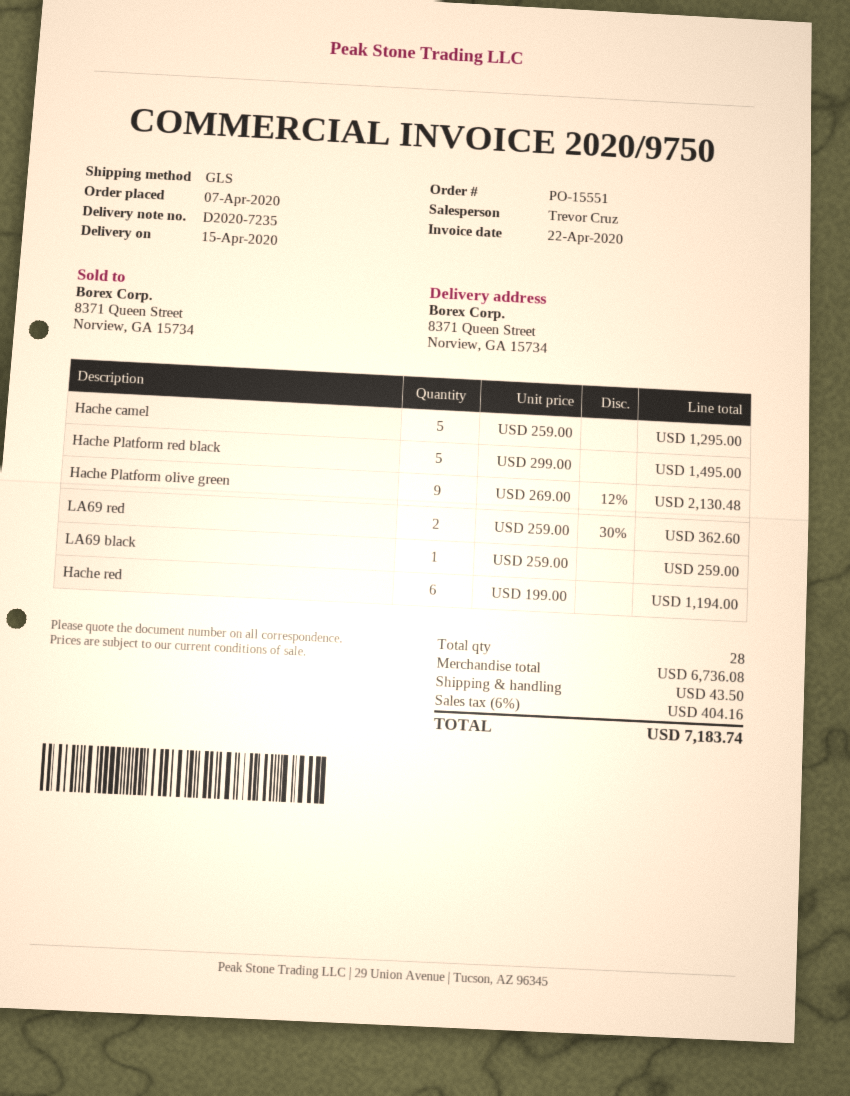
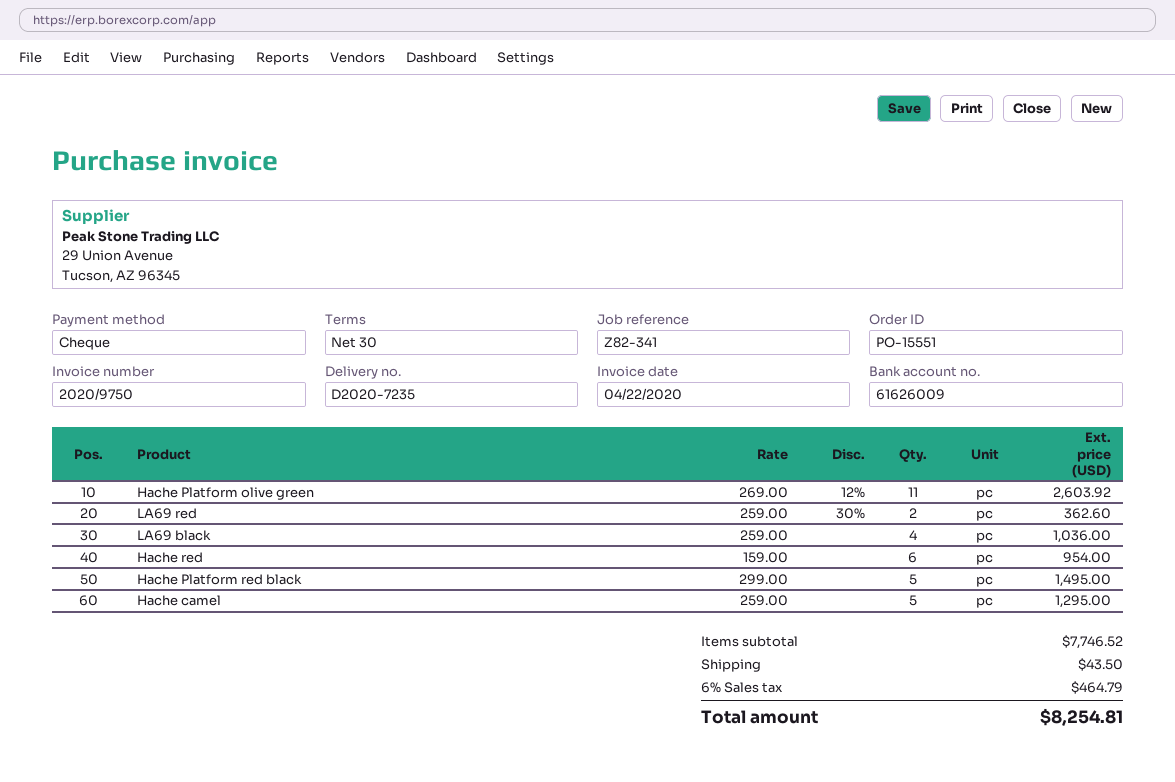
Hache Platform olive green: 9 x 269.00 - 12% = 2130.48 -> 11 x 269.00 - 12% = 2603.92
LA69 black: 1 x 259.00 = 259.00 -> 4 x 259.00 = 1036.00
Hache red: 6 x 199.00 = 1194.00 -> 6 x 159.00 = 954.00
subtotal: 6736.08 -> 7746.52
tax: 6% = 404.16 -> 6% = 464.79
total: 7183.74 -> 8254.81

